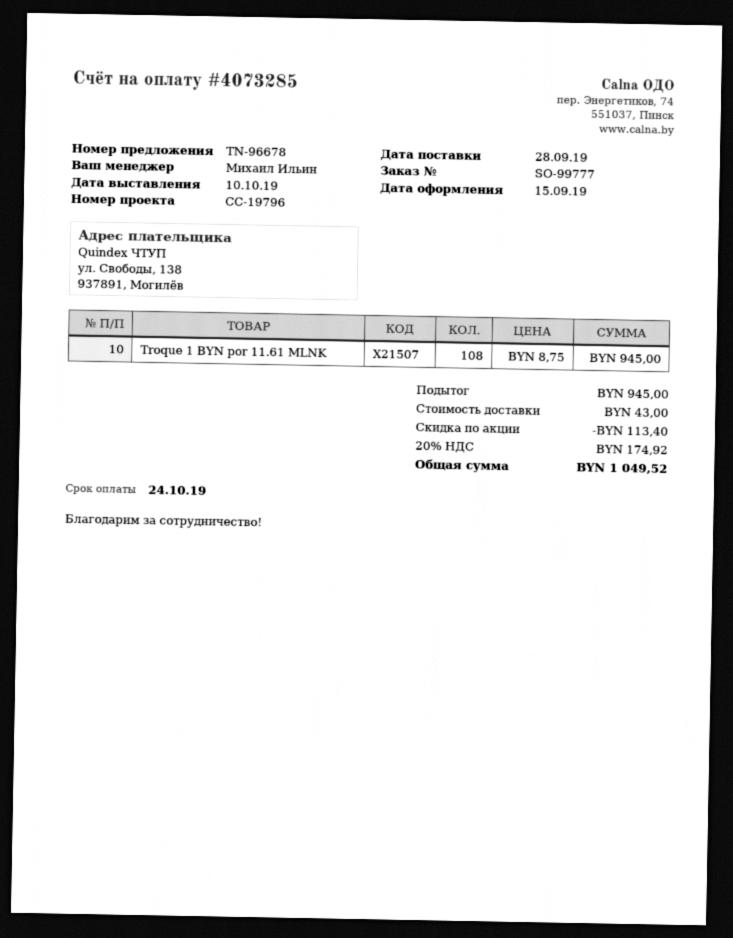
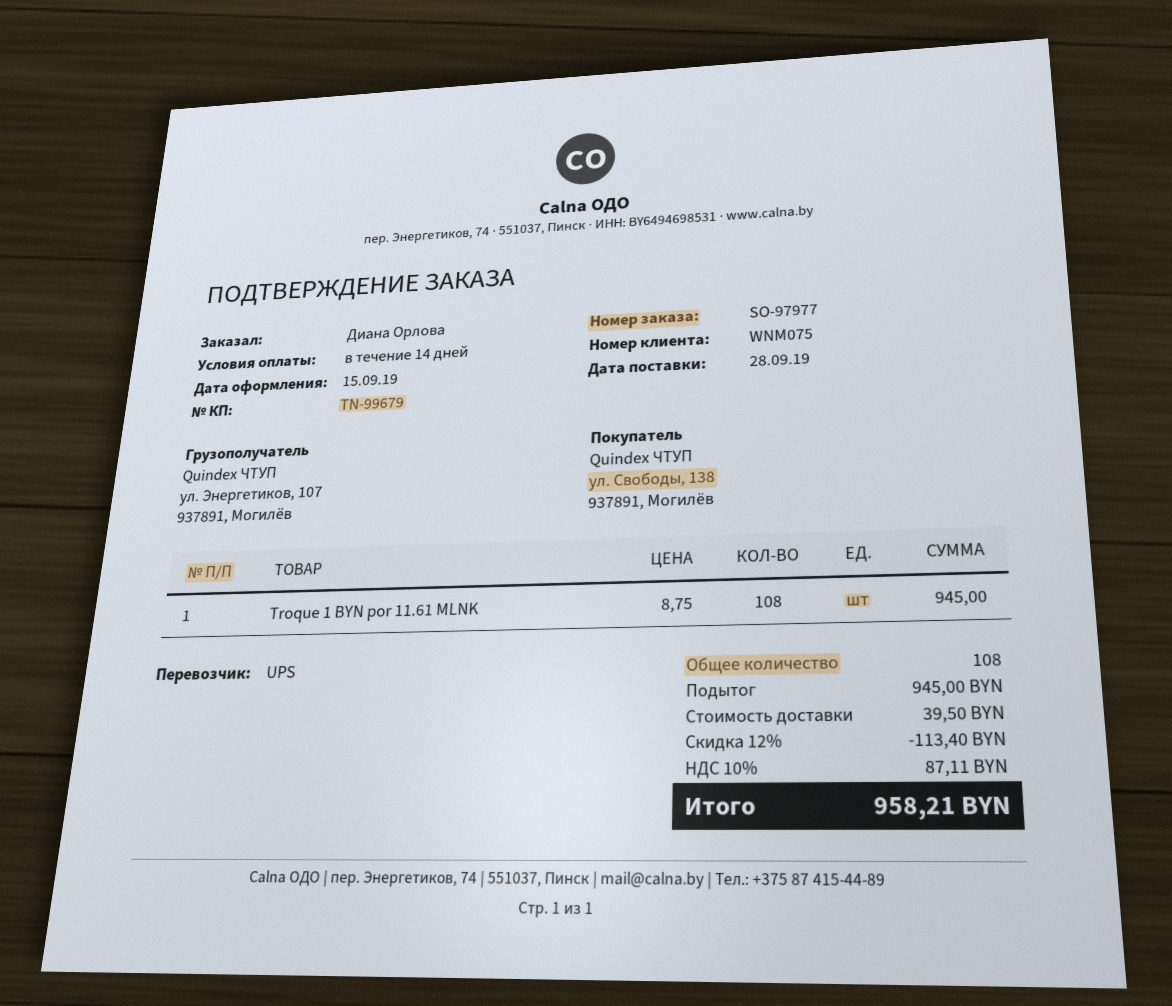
quote number: TN-96678 -> TN-99679
order number: SO-99777 -> SO-97977
shipping: 43.00 -> 39.50
tax: 20% = 174.92 -> 10% = 87.11
total: 1049.52 -> 958.21

